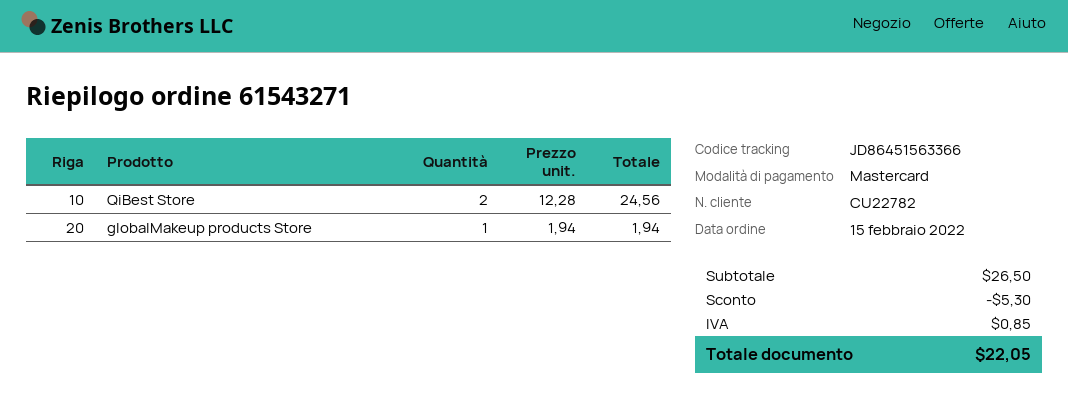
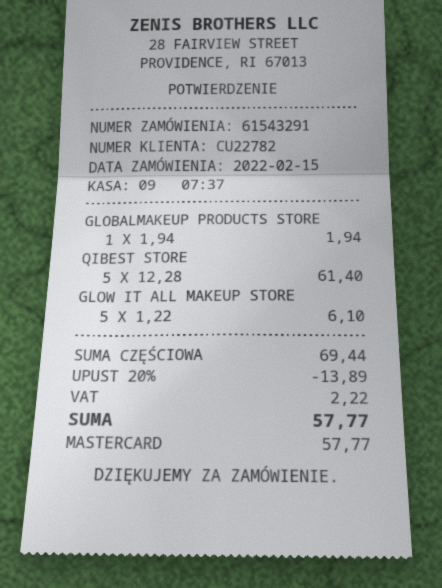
order number: 61543271 -> 61543291
QiBest Store: 2 x 12.28 = 24.56 -> 5 x 12.28 = 61.40
GLOW IT ALL MAKEUP STORE: none -> 5 x 1.22 = 6.10
subtotal: 26.50 -> 69.44
discount: 5.30 -> 13.89
tax: 0.85 -> 2.22
total: 22.05 -> 57.77

